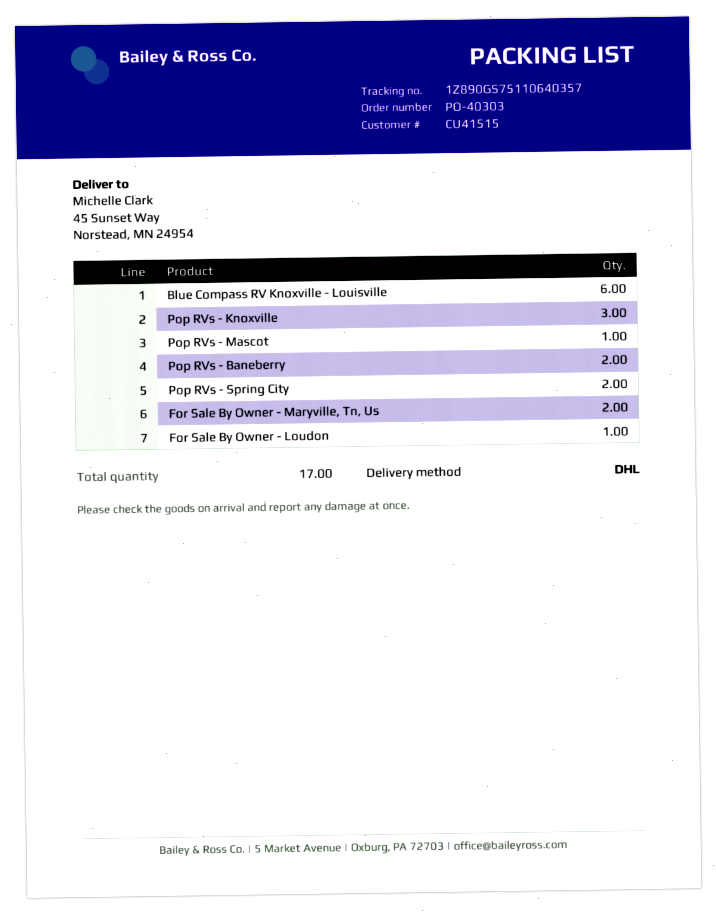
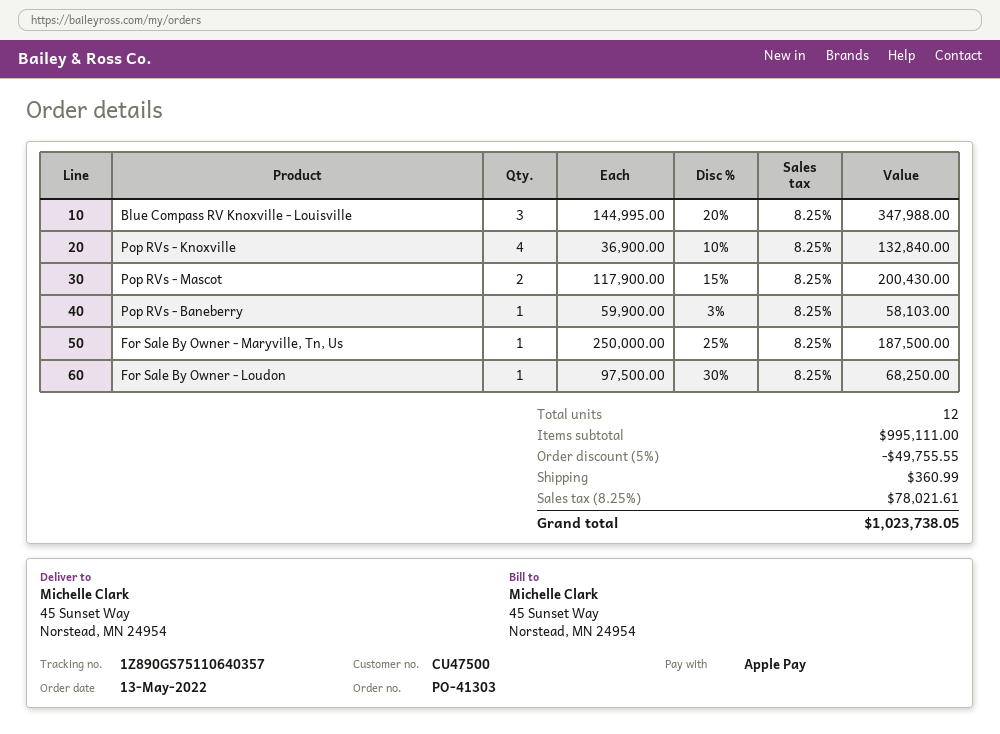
order number: PO-40303 -> PO-41303
customer number: CU41515 -> CU47500
Blue Compass RV Knoxville - Louisville: 6 -> 3
Pop RVs - Knoxville: 3 -> 4
Pop RVs - Mascot: 1 -> 2
Pop RVs - Baneberry: 2 -> 1
Pop RVs - Spring City: 2 -> none
For Sale By Owner - Maryville, Tn, Us: 2 -> 1
total quantity: 17 -> 12

